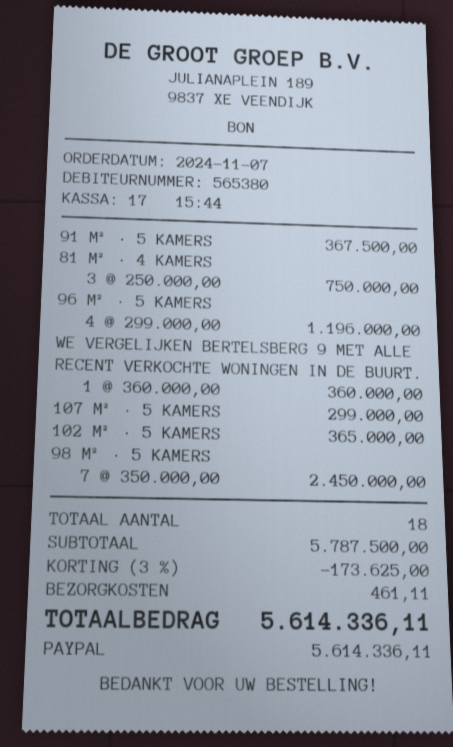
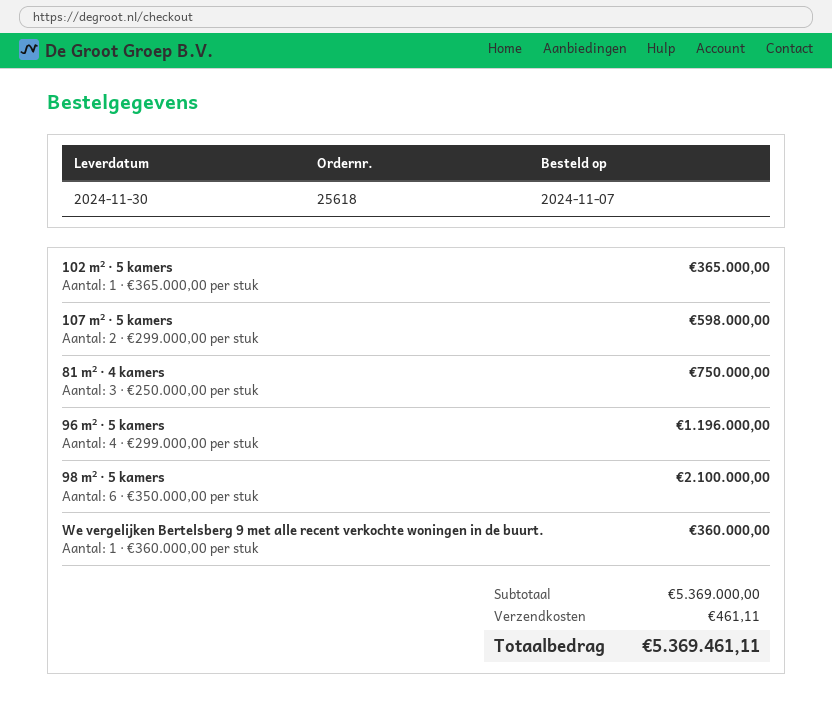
91 M² · 5 KAMERS: 1 x 367500.00 = 367500.00 -> none
107 M² · 5 KAMERS: 1 x 299000.00 = 299000.00 -> 2 x 299000.00 = 598000.00
98 M² · 5 KAMERS: 7 x 350000.00 = 2450000.00 -> 6 x 350000.00 = 2100000.00
subtotal: 5787500.00 -> 5369000.00
discount: 3% = 173625.00 -> none
total: 5614336.11 -> 5369461.11

